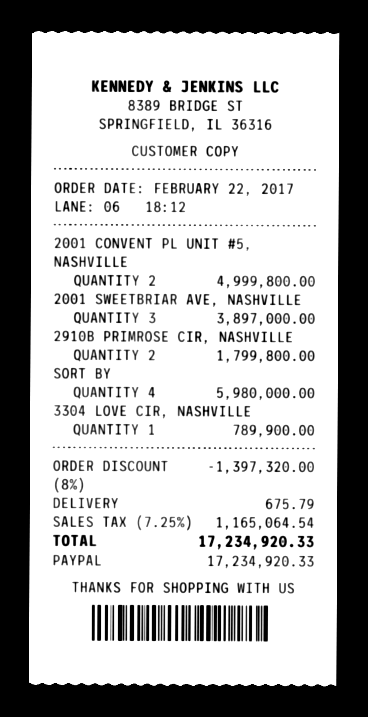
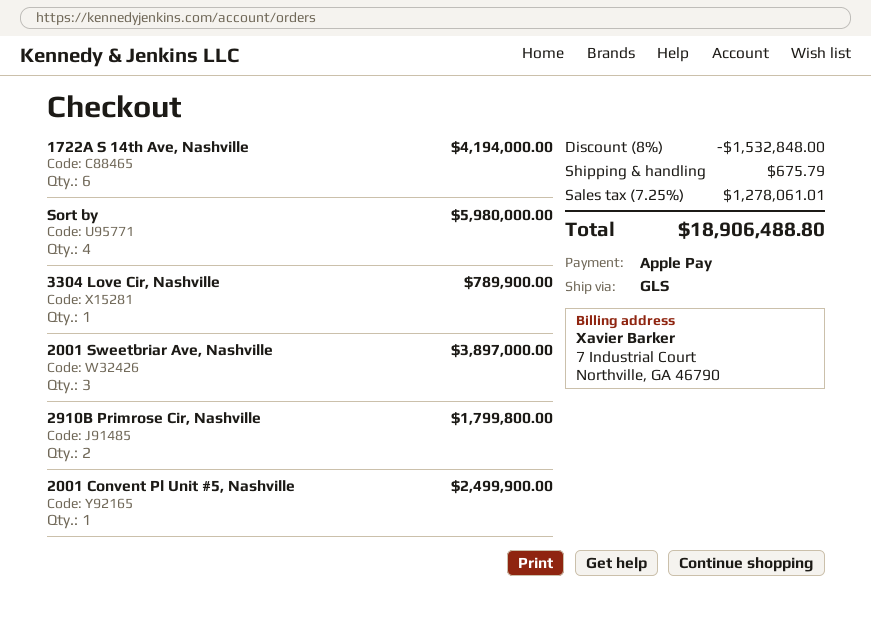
payment method: PayPal -> Apple Pay
2001 CONVENT PL UNIT #5, NASHVILLE: 2 for 4999800.00 -> 1 for 2499900.00
1722A S 14th Ave, Nashville: none -> 6 for 4194000.00
discount: 8% = 1397320.00 -> 8% = 1532848.00
tax: 7.25% = 1165064.54 -> 7.25% = 1278061.01
total: 17234920.33 -> 18906488.80

